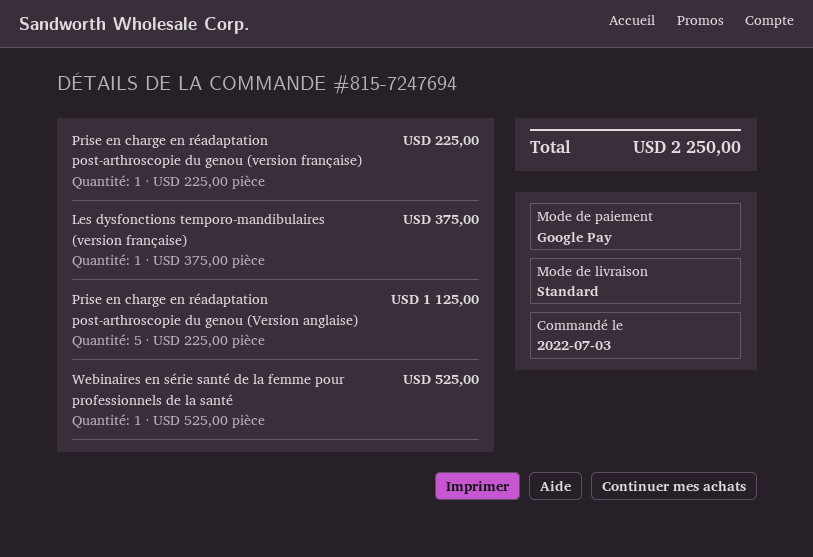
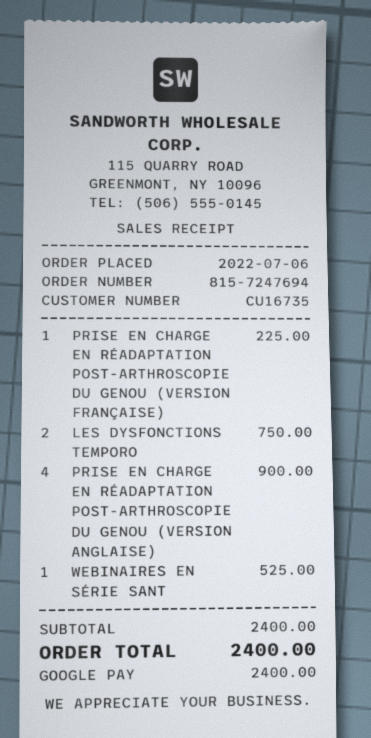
order date: 2022-07-03 -> 2022-07-06
Les dysfonctions temporo-mandibulaires (version française): 1 for 375.00 -> 2 for 750.00
Prise en charge en réadaptation post-arthroscopie du genou (Version anglaise): 5 for 1125.00 -> 4 for 900.00
total: 2250.00 -> 2400.00

